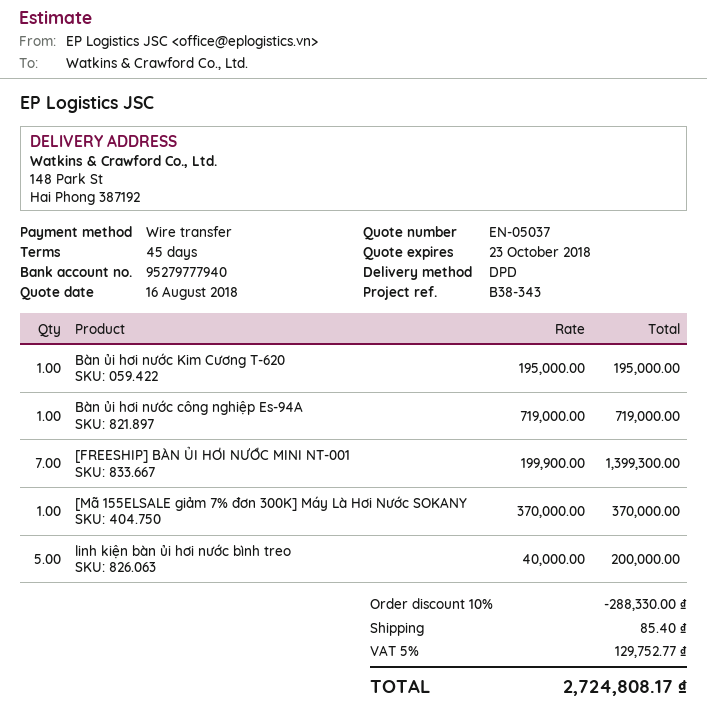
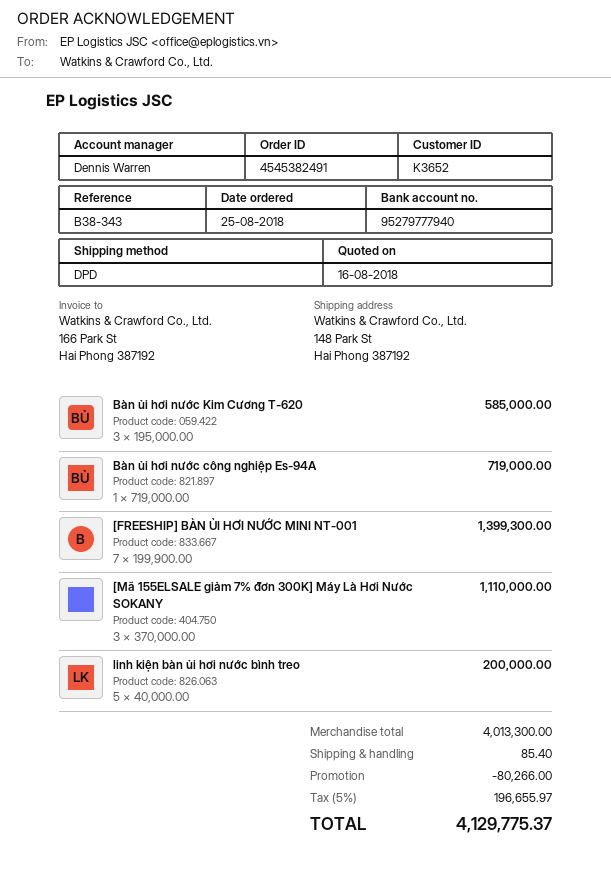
Bàn ủi hơi nước Kim Cương T-620: 1 x 195000.00 = 195000.00 -> 3 x 195000.00 = 585000.00
[Mã 155ELSALE giảm 7% đơn 300K] Máy Là Hơi Nước SOKANY: 1 x 370000.00 = 370000.00 -> 3 x 370000.00 = 1110000.00
discount: 288330.00 -> 80266.00
tax: 5% = 129752.77 -> 5% = 196655.97
total: 2724808.17 -> 4129775.37

